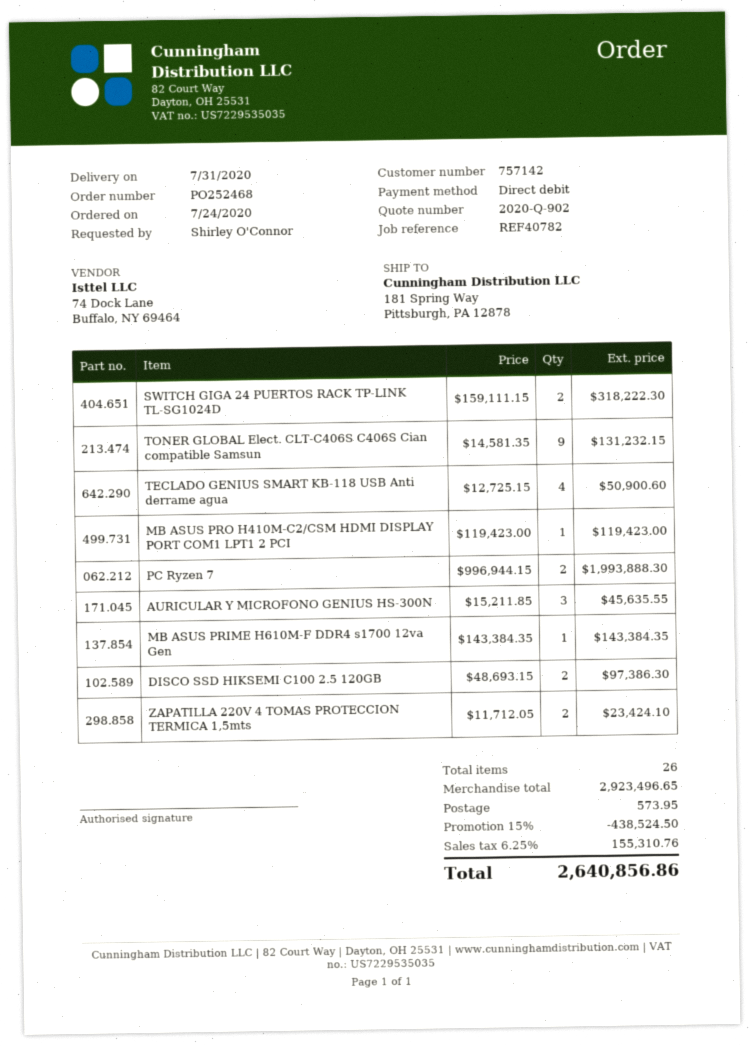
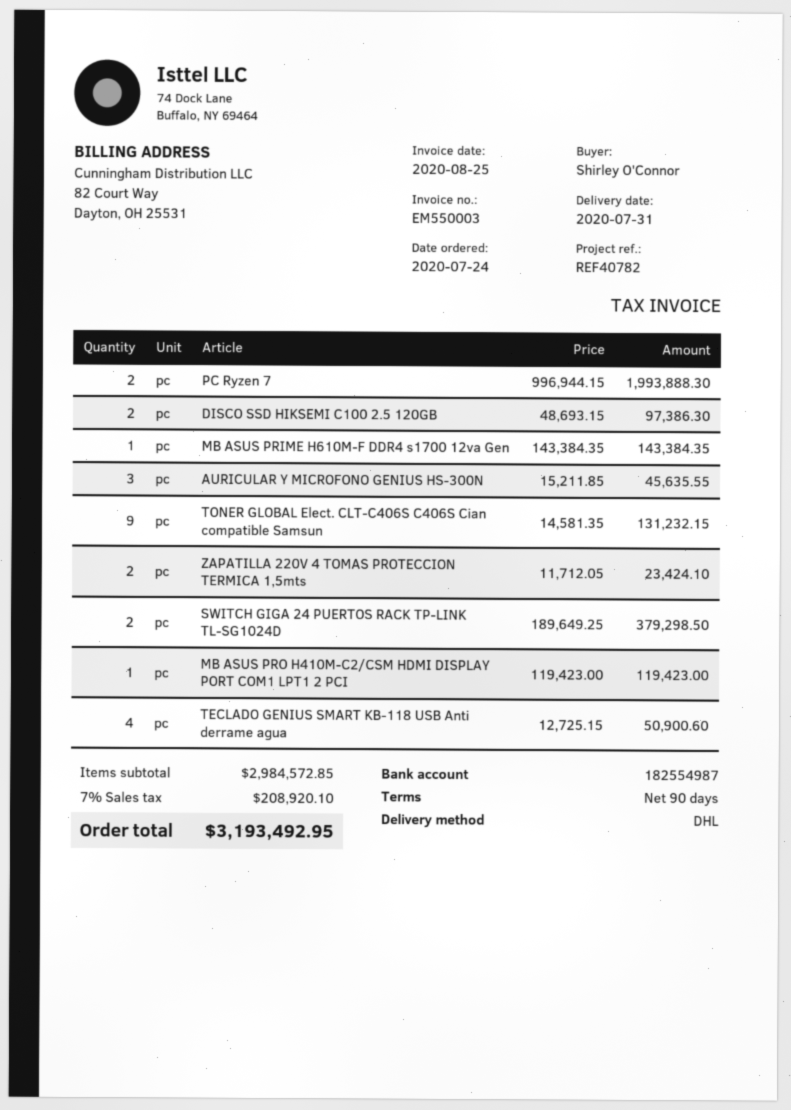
SWITCH GIGA 24 PUERTOS RACK TP-LINK TL-SG1024D: 2 x 159111.15 = 318222.30 -> 2 x 189649.25 = 379298.50
subtotal: 2923496.65 -> 2984572.85
discount: 15% = 438524.50 -> none
shipping: 573.95 -> none
tax: 6.25% = 155310.76 -> 7% = 208920.10
total: 2640856.86 -> 3193492.95

